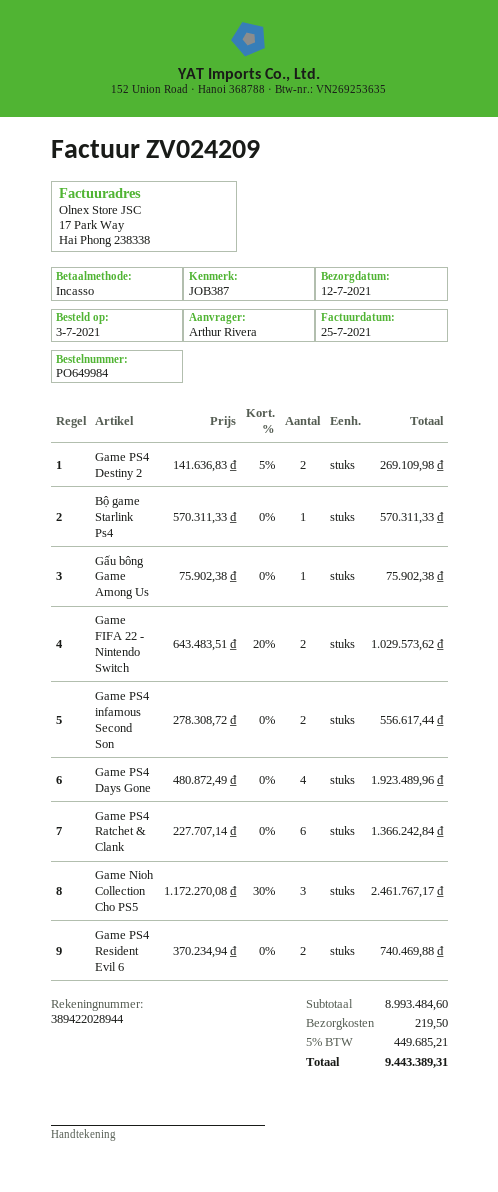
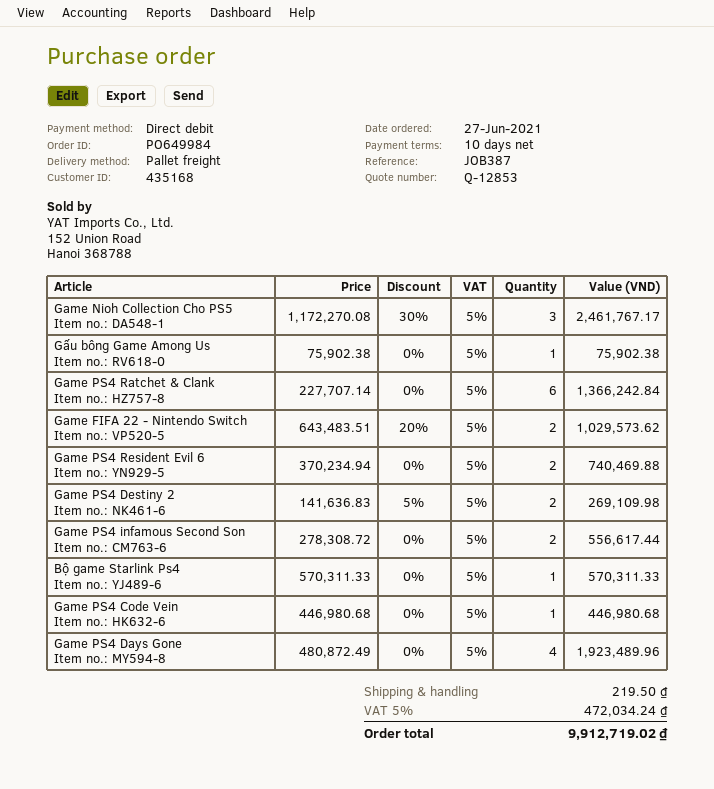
order date: 2021-07-03 -> 2021-06-27
Game PS4 Code Vein: none -> 1 x 446980.68 = 446980.68
tax: 5% = 449685.21 -> 5% = 472034.24
total: 9443389.31 -> 9912719.02

